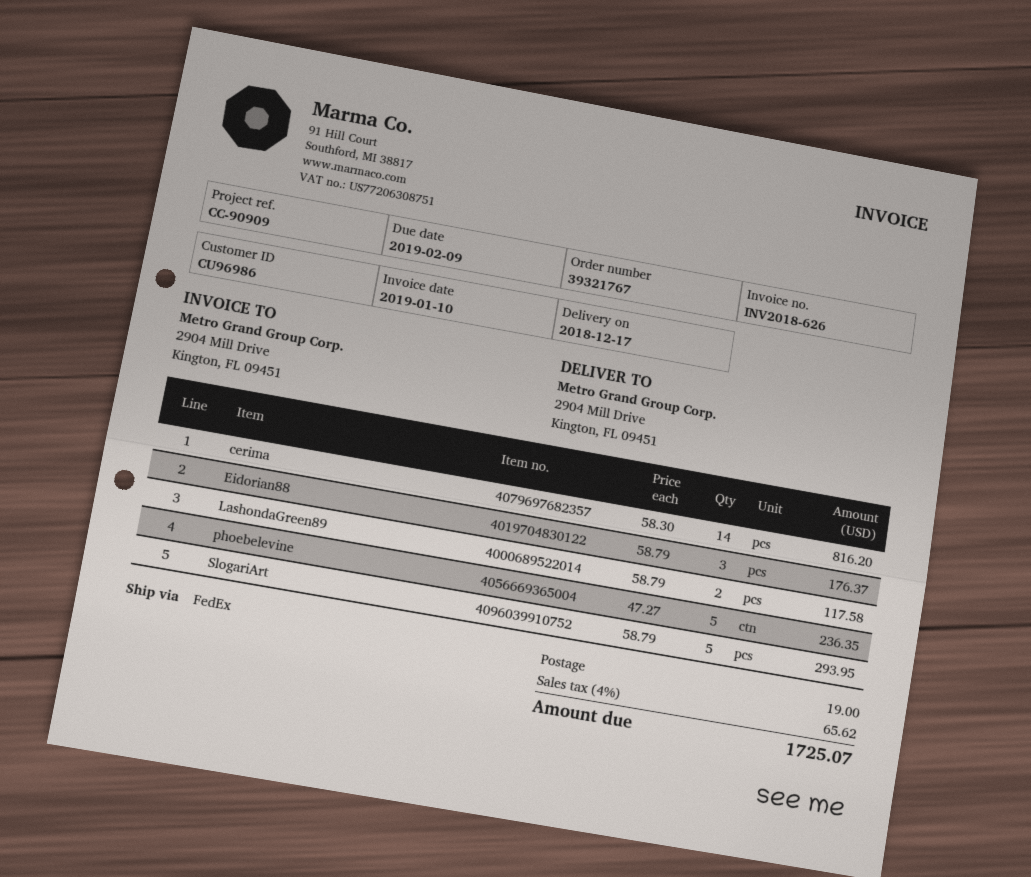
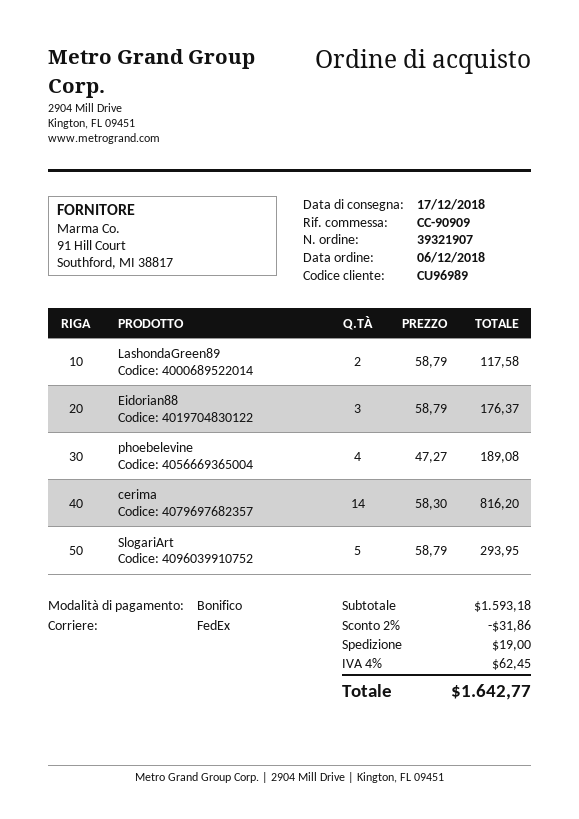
order number: 39321767 -> 39321907
customer number: CU96986 -> CU96989
phoebelevine: 5 x 47.27 = 236.35 -> 4 x 47.27 = 189.08
discount: none -> 2% = 31.86
tax: 4% = 65.62 -> 4% = 62.45
total: 1725.07 -> 1642.77

